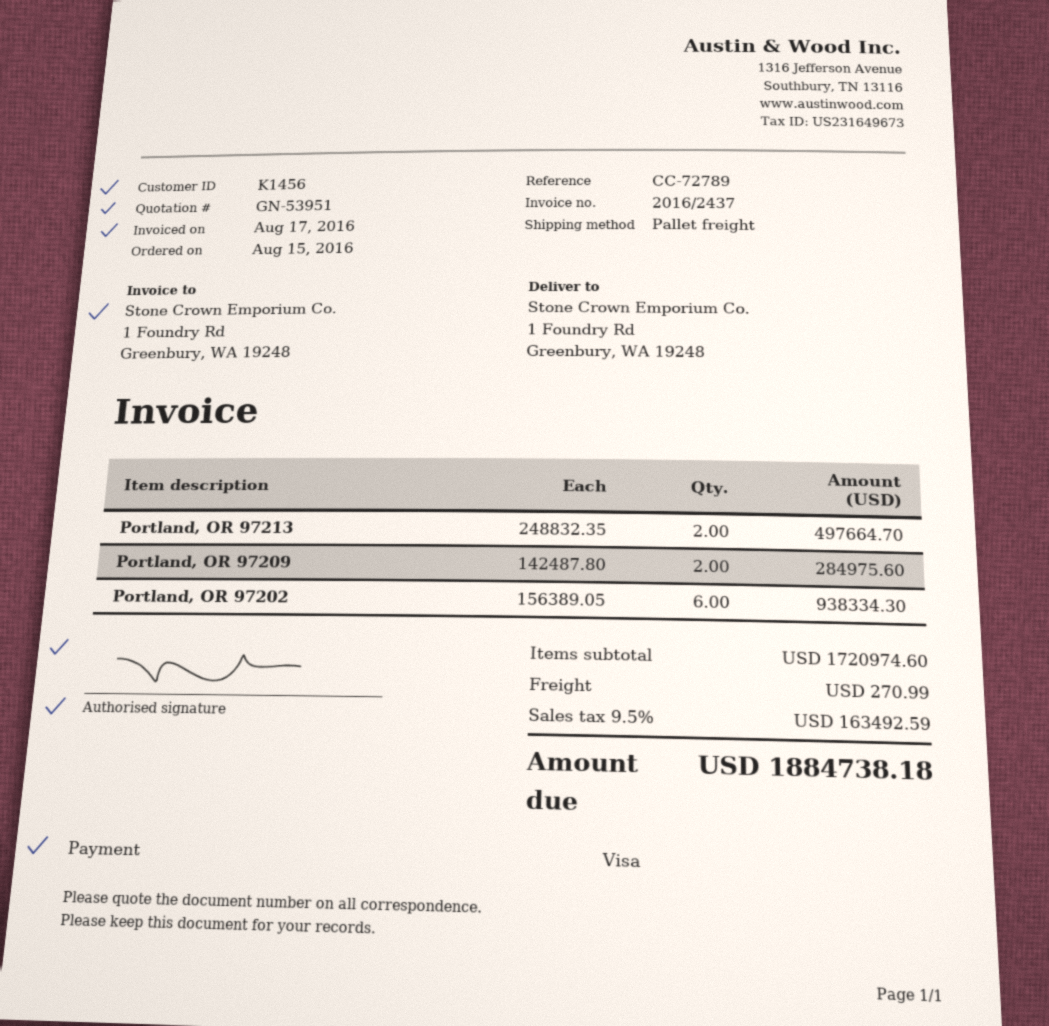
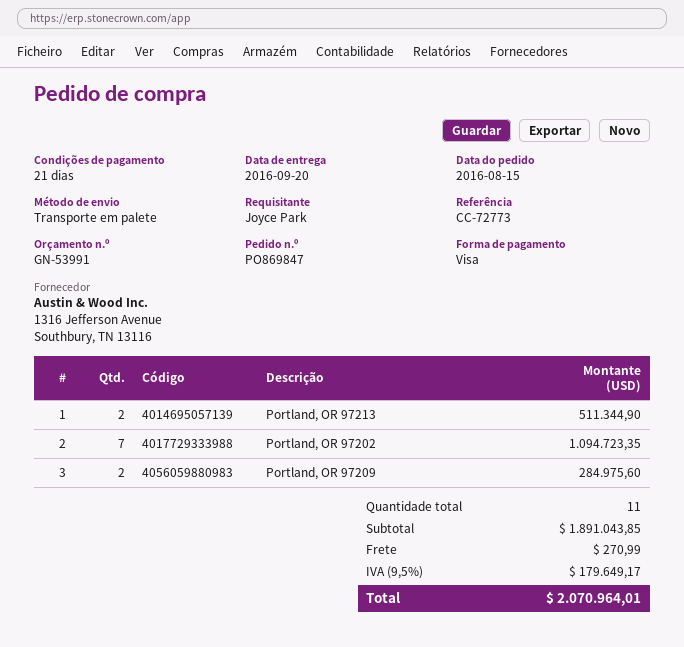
quote number: GN-53951 -> GN-53991
reference: CC-72789 -> CC-72773
Portland, OR 97213: 2 for 497664.70 -> 2 for 511344.90
Portland, OR 97202: 6 for 938334.30 -> 7 for 1094723.35
subtotal: 1720974.60 -> 1891043.85
tax: 9.5% = 163492.59 -> 9.5% = 179649.17
total: 1884738.18 -> 2070964.01

